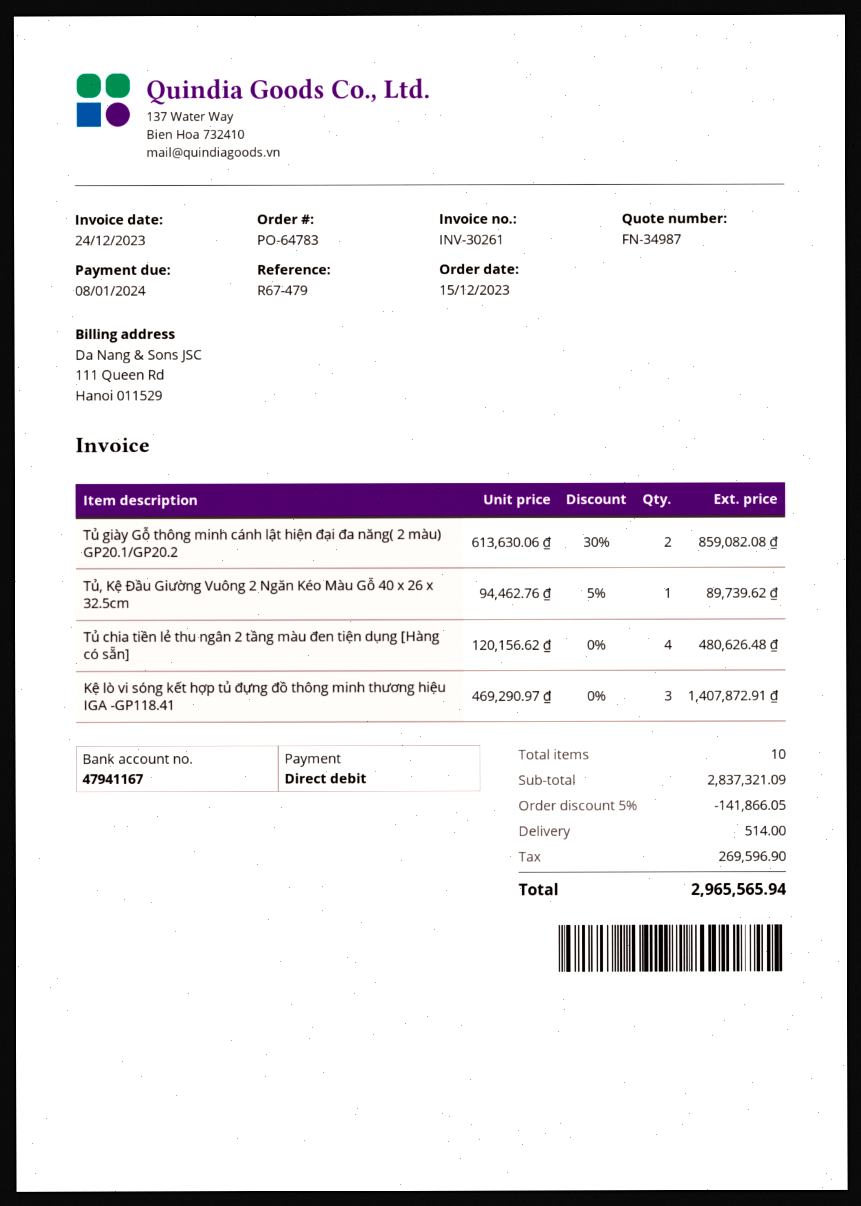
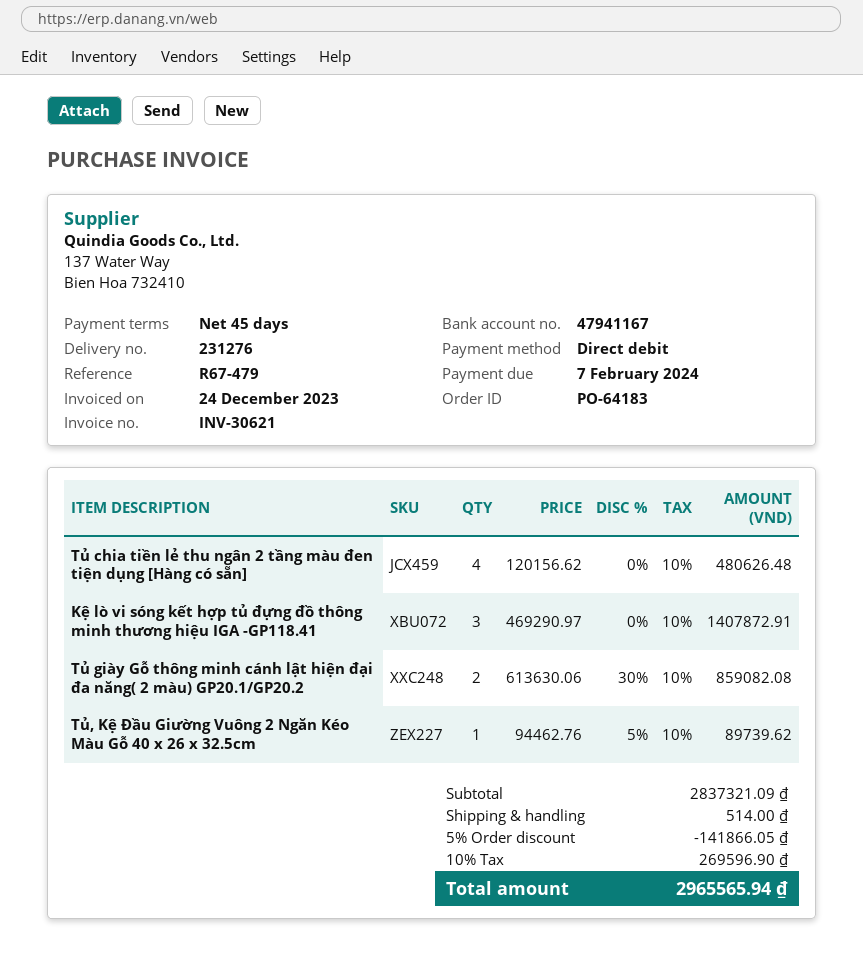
order number: PO-64783 -> PO-64183
invoice number: INV-30261 -> INV-30621
due date: 2024-01-08 -> 2024-02-07

